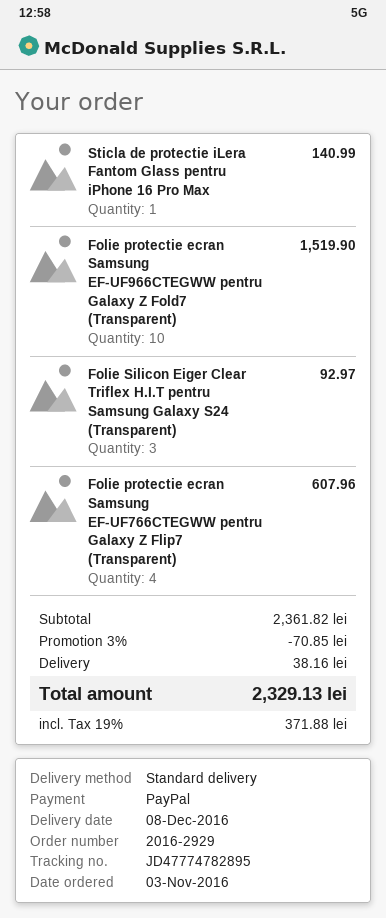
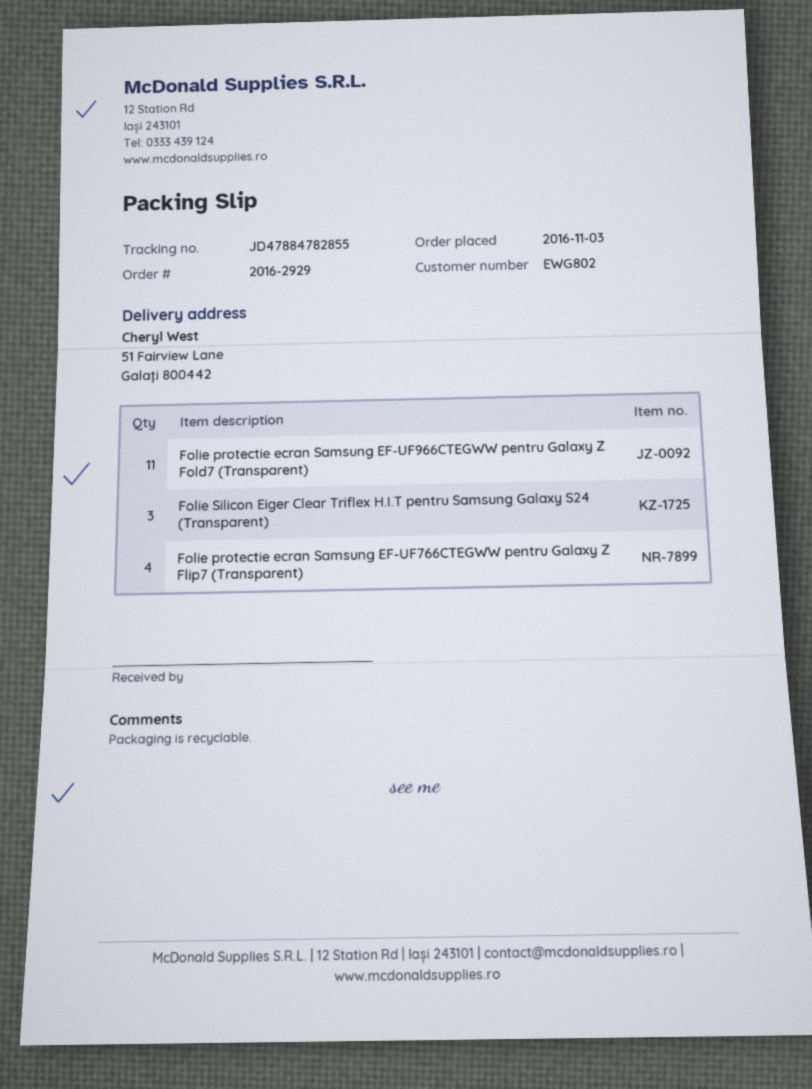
tracking number: JD47774782895 -> JD47884782855
Sticla de protectie iLera Fantom Glass pentru iPhone 16 Pro Max: 1 -> none
Folie protectie ecran Samsung EF-UF966CTEGWW pentru Galaxy Z Fold7 (Transparent): 10 -> 11

